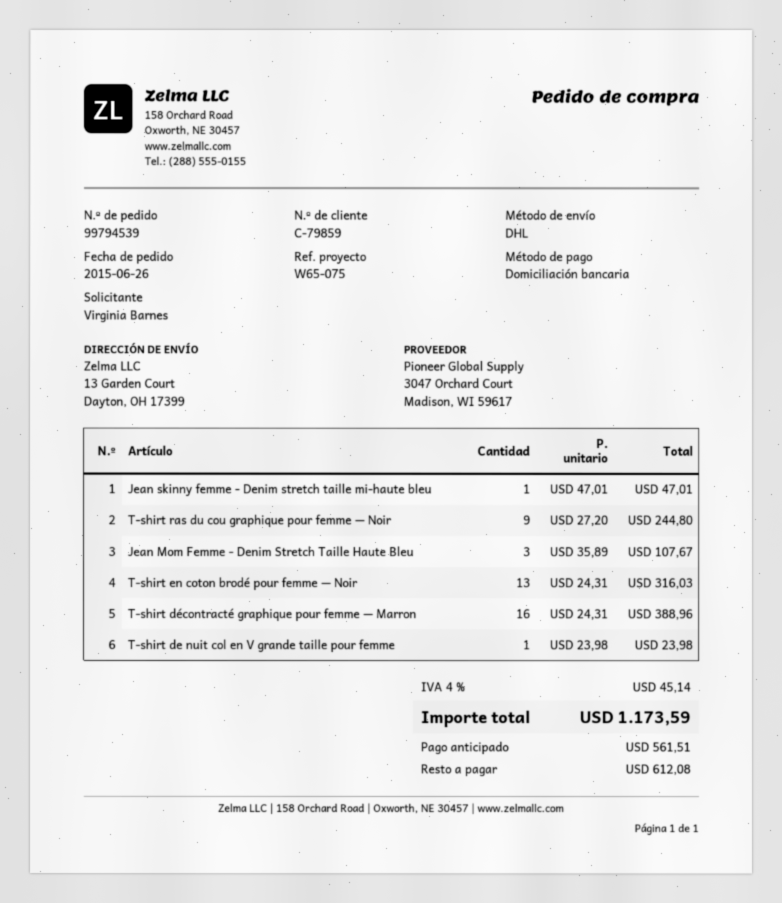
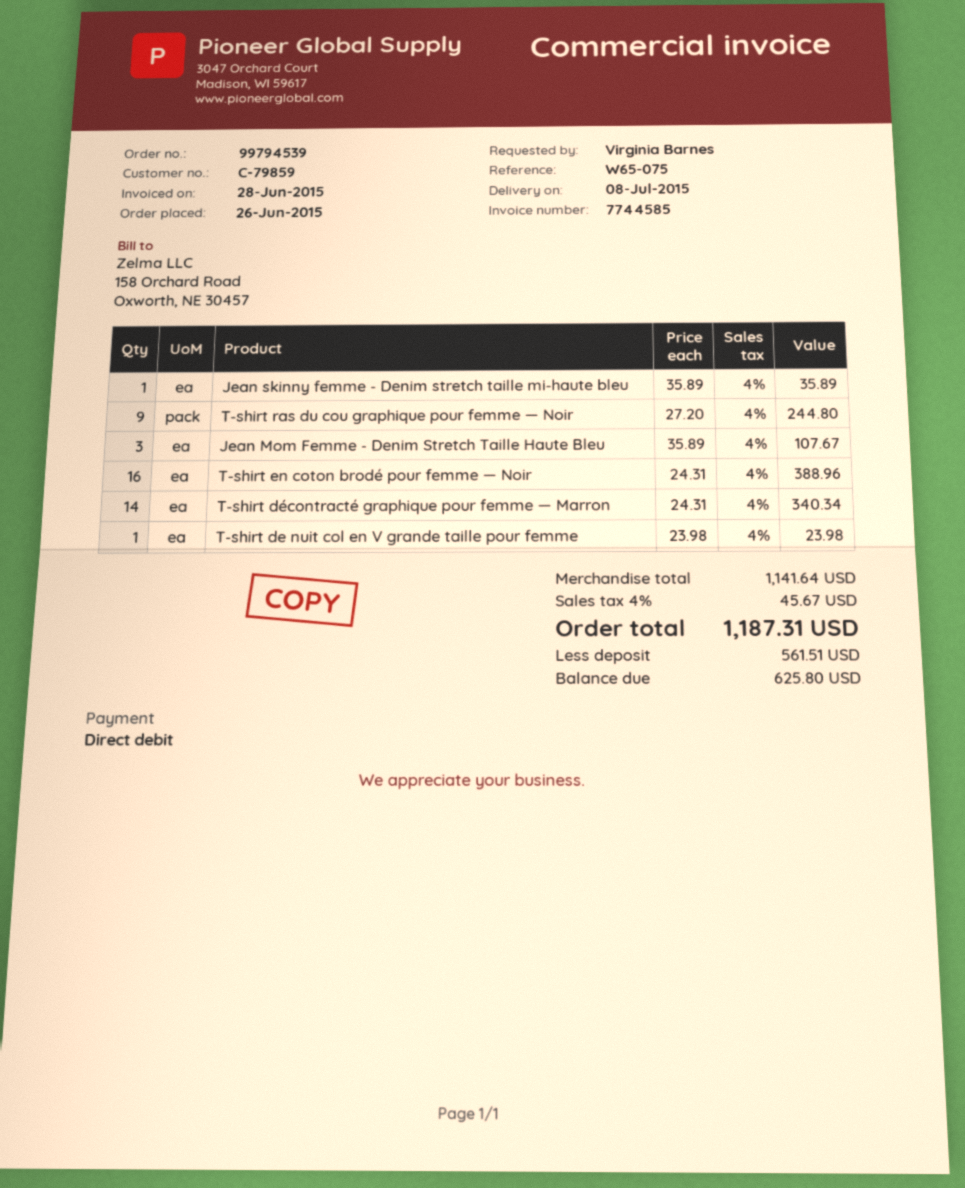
Jean skinny femme - Denim stretch taille mi-haute bleu: 1 x 47.01 = 47.01 -> 1 x 35.89 = 35.89
T-shirt en coton brodé pour femme — Noir: 13 x 24.31 = 316.03 -> 16 x 24.31 = 388.96
T-shirt décontracté graphique pour femme — Marron: 16 x 24.31 = 388.96 -> 14 x 24.31 = 340.34
tax: 4% = 45.14 -> 4% = 45.67
total: 1173.59 -> 1187.31
balance: 612.08 -> 625.80

